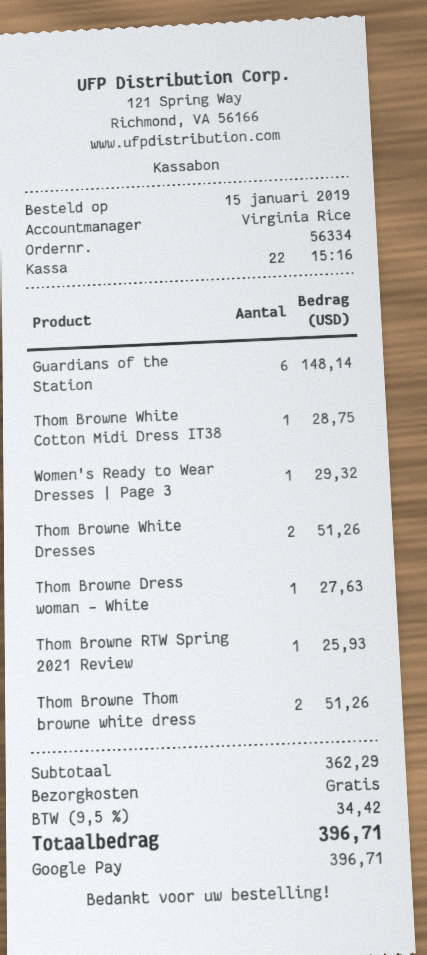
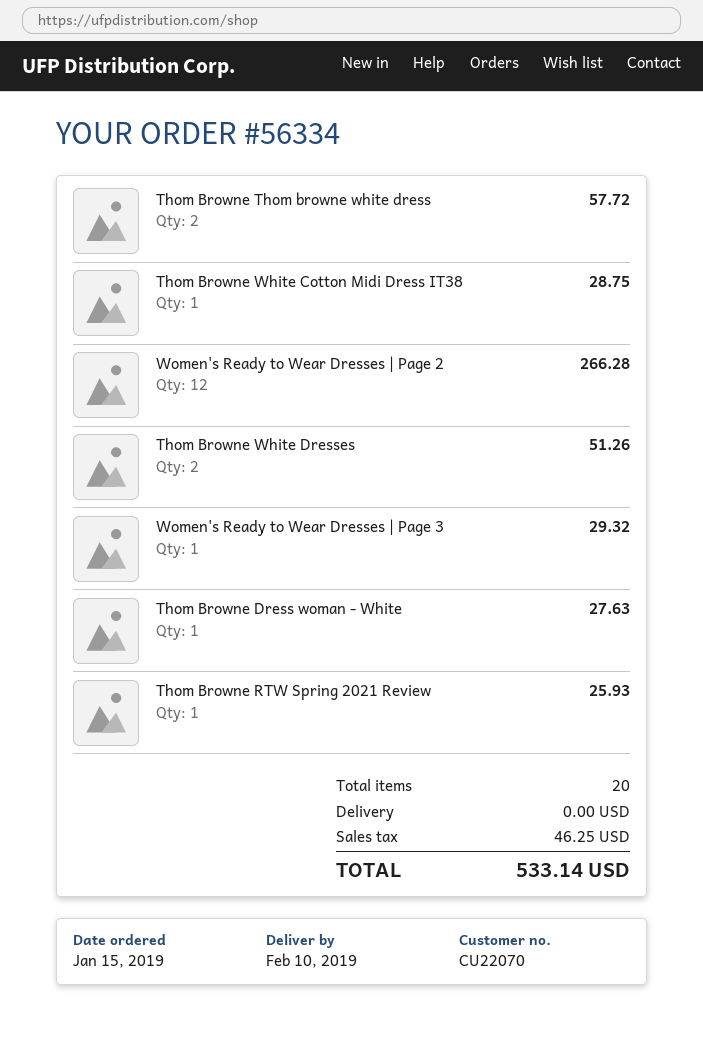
Guardians of the Station: 6 for 148.14 -> none
Thom Browne Thom browne white dress: 2 for 51.26 -> 2 for 57.72
Women's Ready to Wear Dresses | Page 2: none -> 12 for 266.28
tax: 34.42 -> 46.25
total: 396.71 -> 533.14

